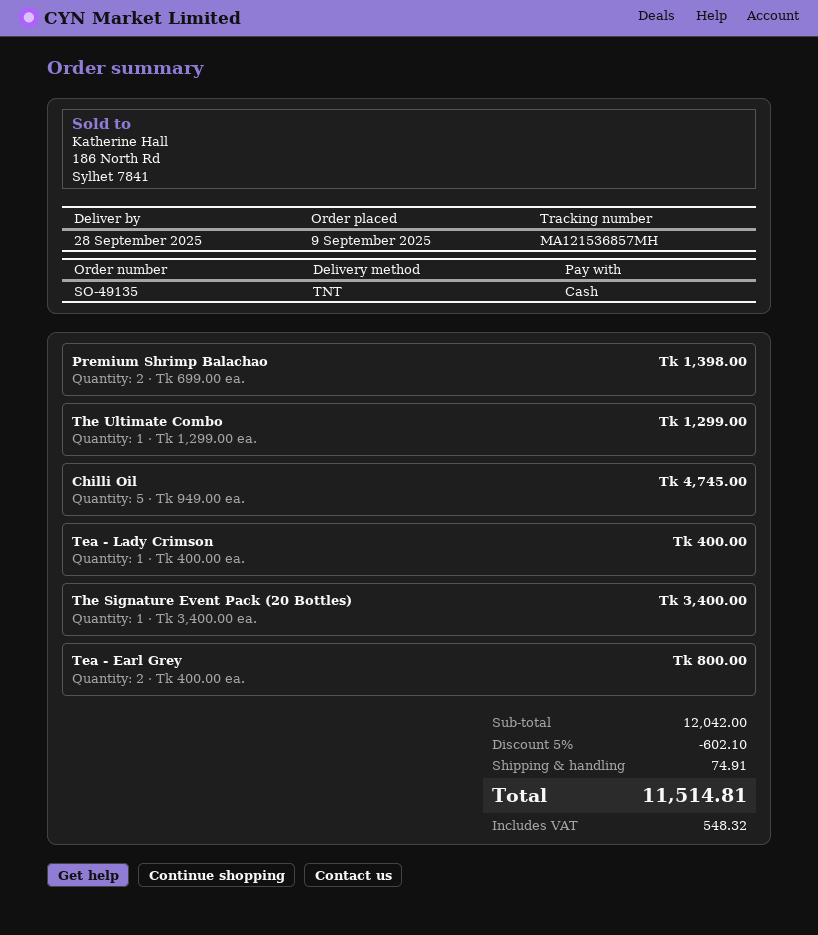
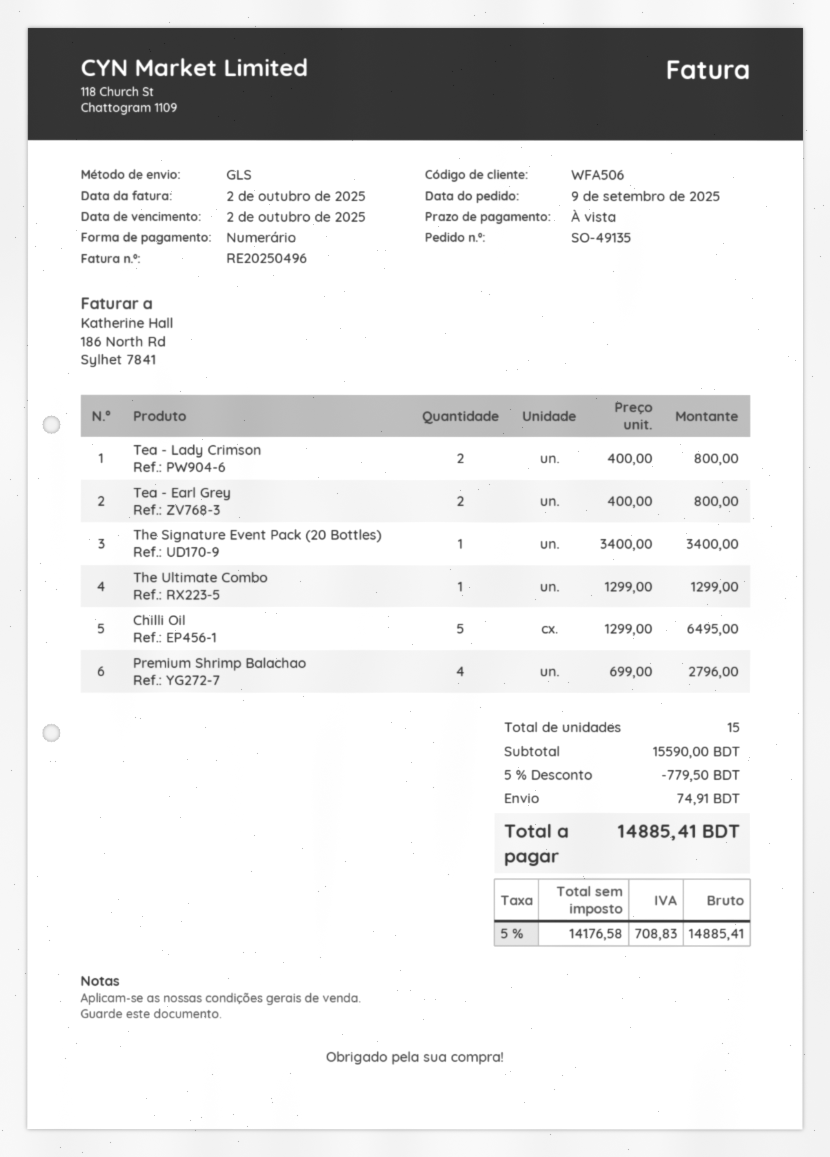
shipping method: TNT -> GLS
Premium Shrimp Balachao: 2 x 699.00 = 1398.00 -> 4 x 699.00 = 2796.00
Chilli Oil: 5 x 949.00 = 4745.00 -> 5 x 1299.00 = 6495.00
Tea - Lady Crimson: 1 x 400.00 = 400.00 -> 2 x 400.00 = 800.00
subtotal: 12042.00 -> 15590.00
discount: 5% = 602.10 -> 5% = 779.50
tax: 548.32 -> 708.83
total: 11514.81 -> 14885.41

